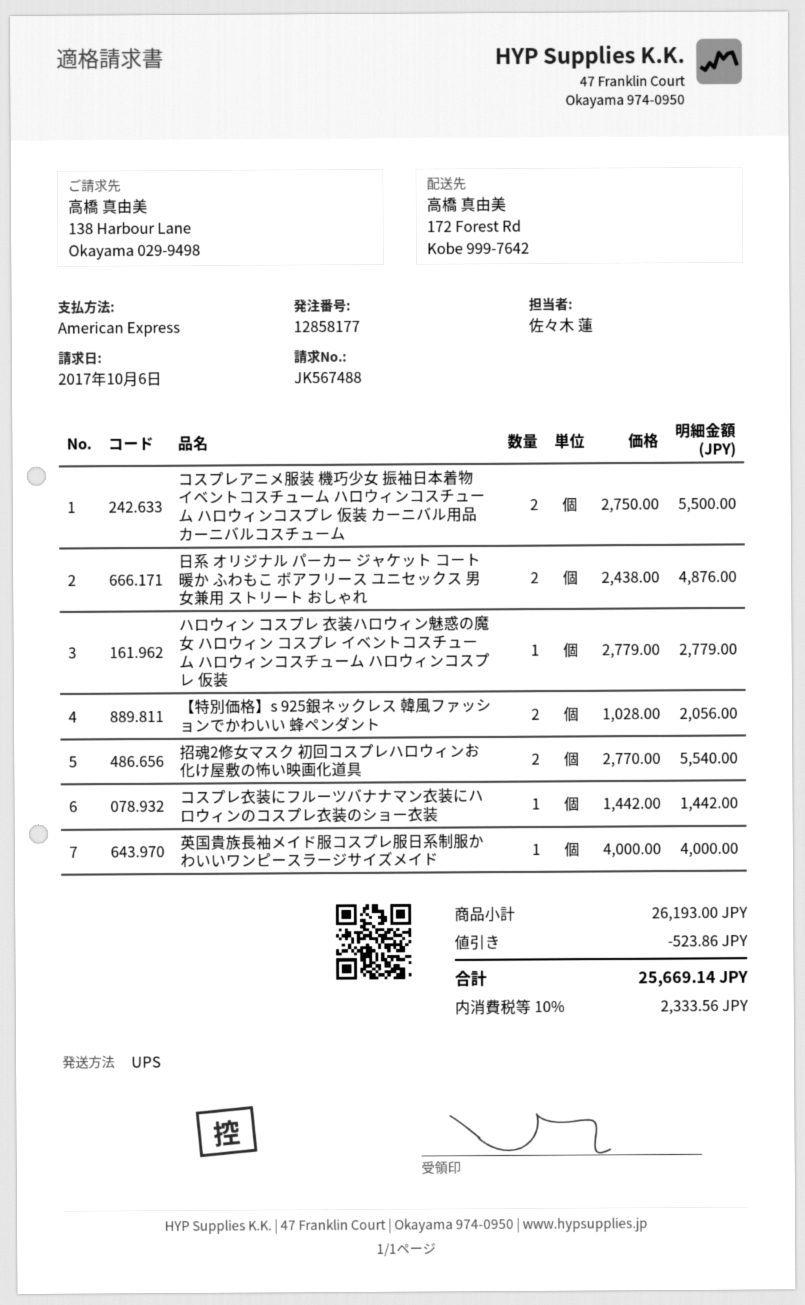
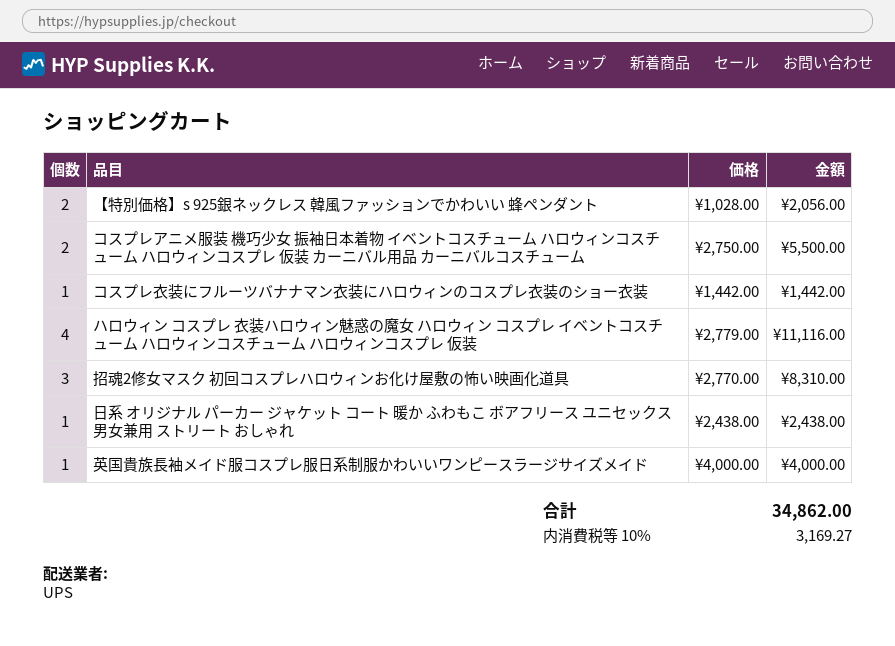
日系 オリジナル パーカー ジャケット コート 暖か ふわもこ ボアフリース ユニセックス 男女兼用 ストリート おしゃれ: 2 x 2438.00 = 4876.00 -> 1 x 2438.00 = 2438.00
ハロウィン コスプレ 衣装ハロウィン魅惑の魔女 ハロウィン コスプレ イベントコスチューム ハロウィンコスチューム ハロウィンコスプレ 仮装: 1 x 2779.00 = 2779.00 -> 4 x 2779.00 = 11116.00
招魂2修女マスク 初回コスプレハロウィンお化け屋敷の怖い映画化道具: 2 x 2770.00 = 5540.00 -> 3 x 2770.00 = 8310.00
discount: 523.86 -> none
tax: 10% = 2333.56 -> 10% = 3169.27
total: 25669.14 -> 34862.00

